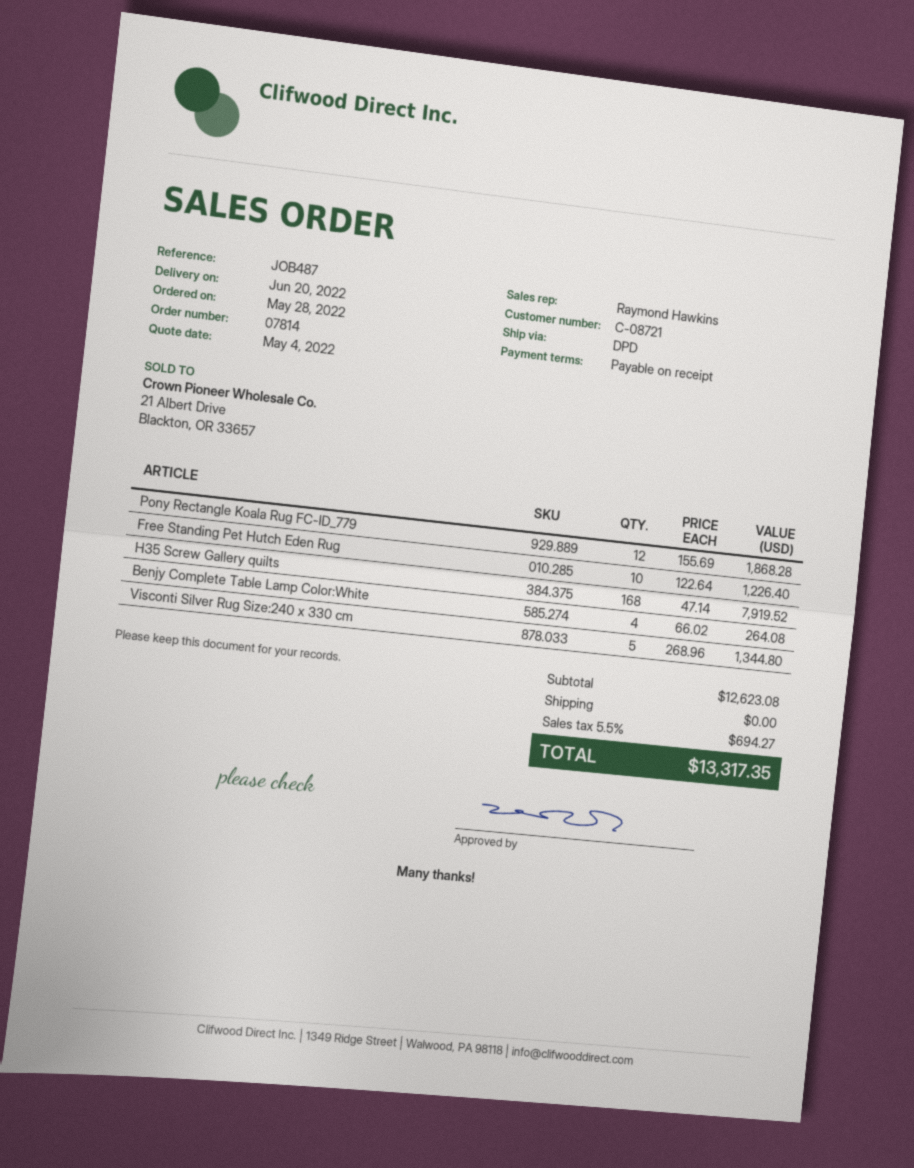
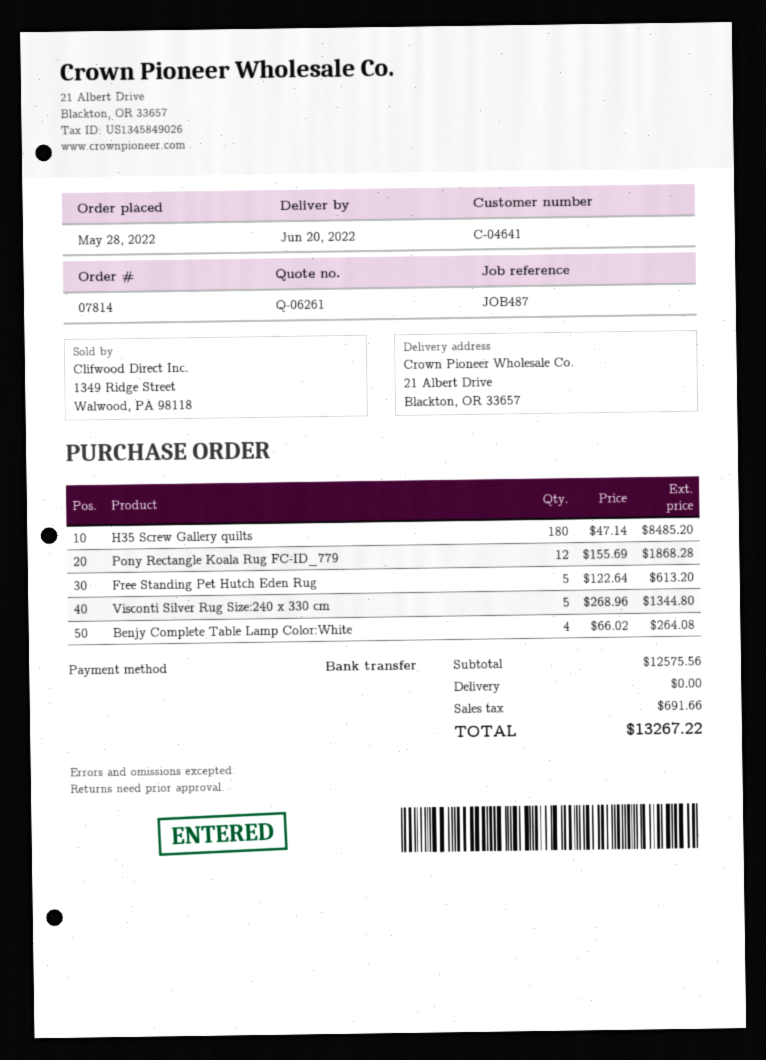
customer number: C-08721 -> C-04641
Free Standing Pet Hutch Eden Rug: 10 x 122.64 = 1226.40 -> 5 x 122.64 = 613.20
H35 Screw Gallery quilts: 168 x 47.14 = 7919.52 -> 180 x 47.14 = 8485.20
subtotal: 12623.08 -> 12575.56
tax: 694.27 -> 691.66
total: 13317.35 -> 13267.22

